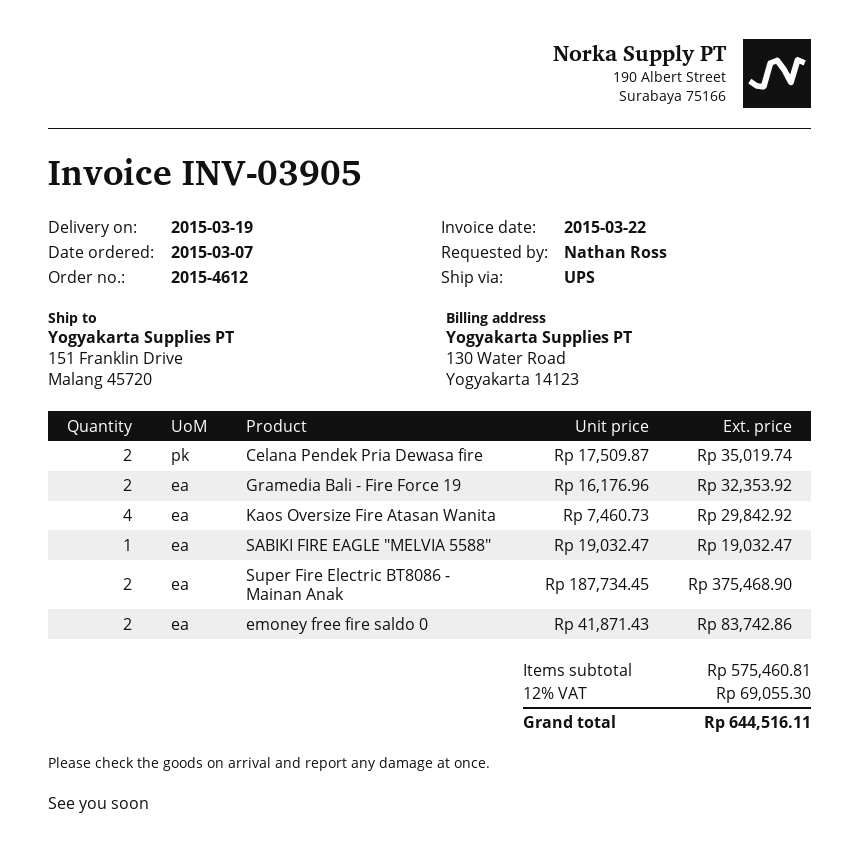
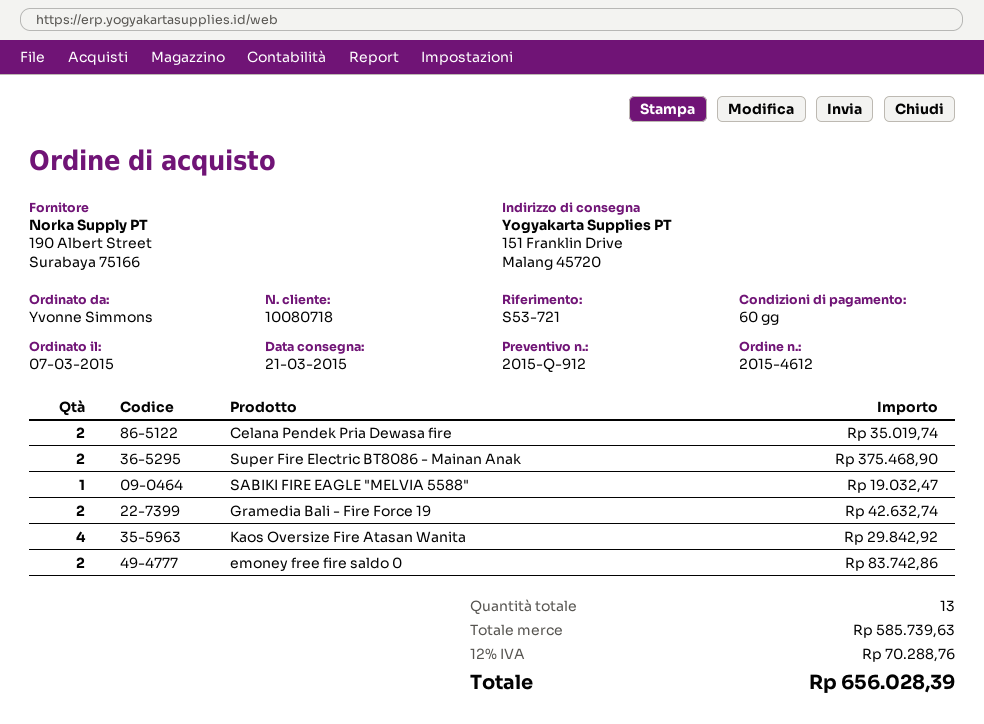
delivery date: 2015-03-19 -> 2015-03-21
ordered by: Nathan Ross -> Yvonne Simmons
Gramedia Bali - Fire Force 19: 2 for 32353.92 -> 2 for 42632.74
subtotal: 575460.81 -> 585739.63
tax: 12% = 69055.30 -> 12% = 70288.76
total: 644516.11 -> 656028.39

